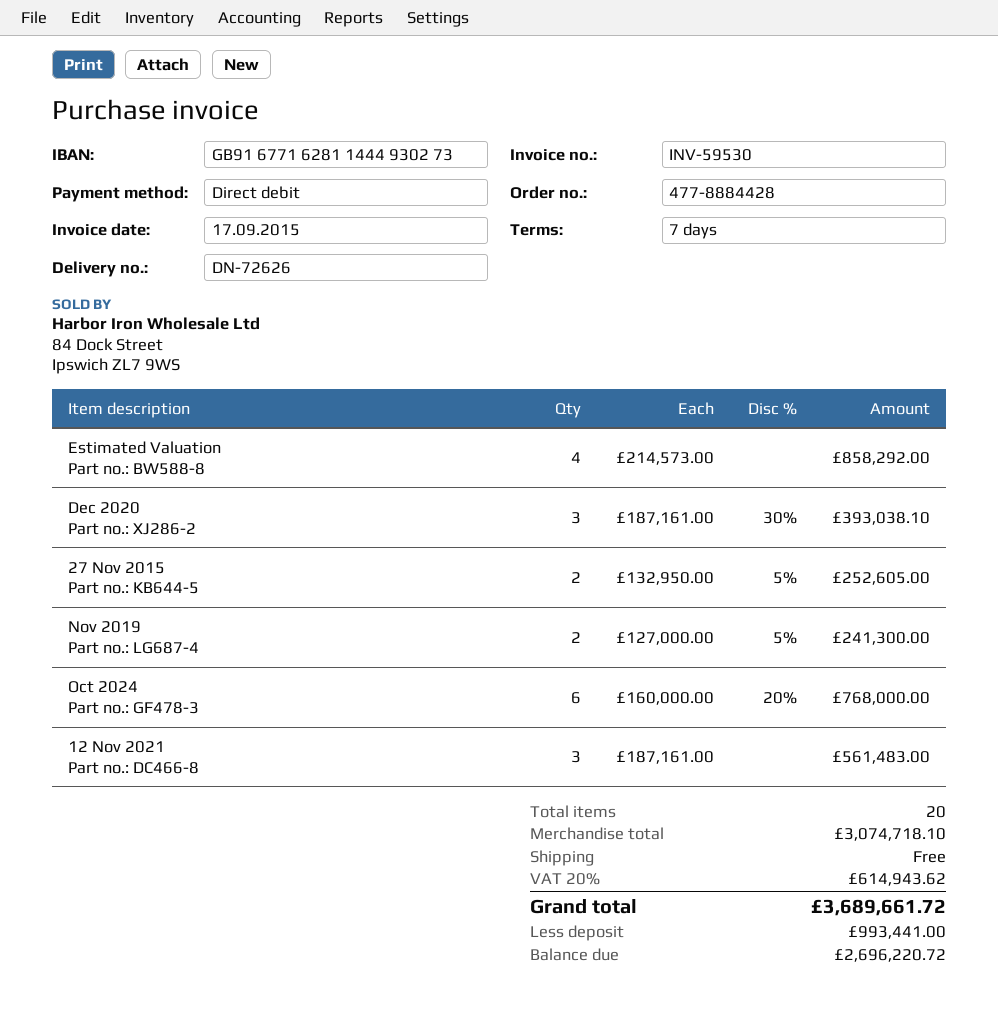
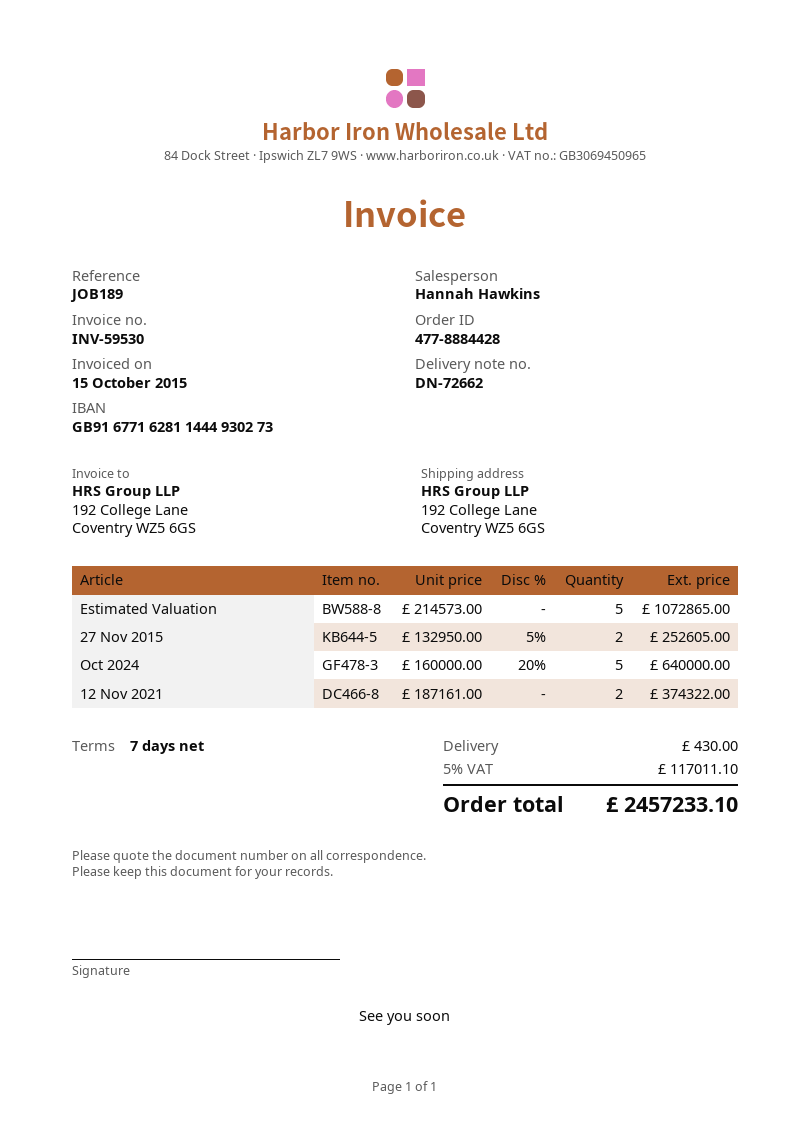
delivery note number: DN-72626 -> DN-72662
invoice date: 2015-09-17 -> 2015-10-15
Estimated Valuation: 4 x 214573.00 = 858292.00 -> 5 x 214573.00 = 1072865.00
Dec 2020: 3 x 187161.00 - 30% = 393038.10 -> none
Nov 2019: 2 x 127000.00 - 5% = 241300.00 -> none
Oct 2024: 6 x 160000.00 - 20% = 768000.00 -> 5 x 160000.00 - 20% = 640000.00
12 Nov 2021: 3 x 187161.00 = 561483.00 -> 2 x 187161.00 = 374322.00
shipping: 0.00 -> 430.00
tax: 20% = 614943.62 -> 5% = 117011.10
total: 3689661.72 -> 2457233.10

